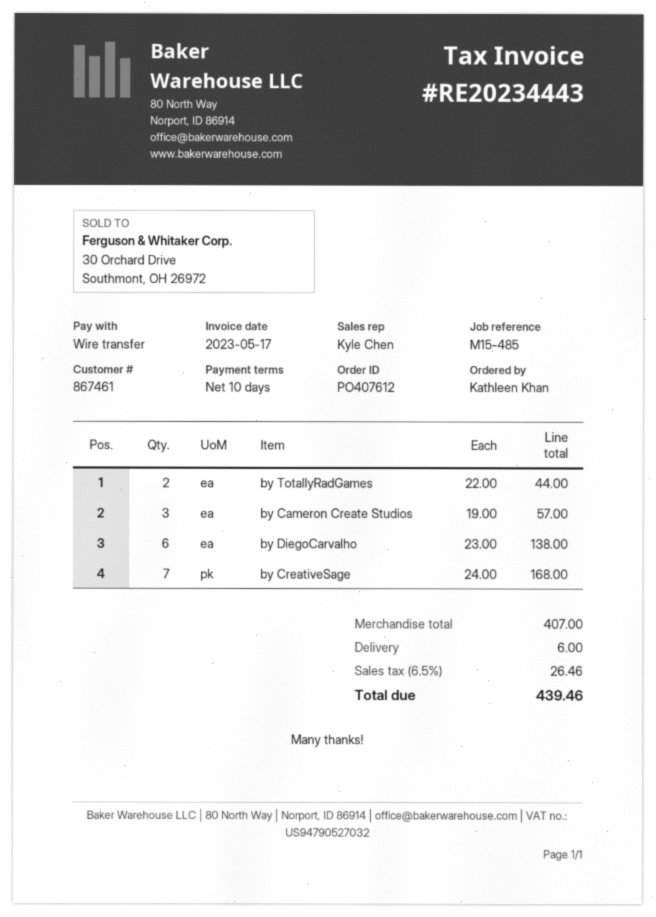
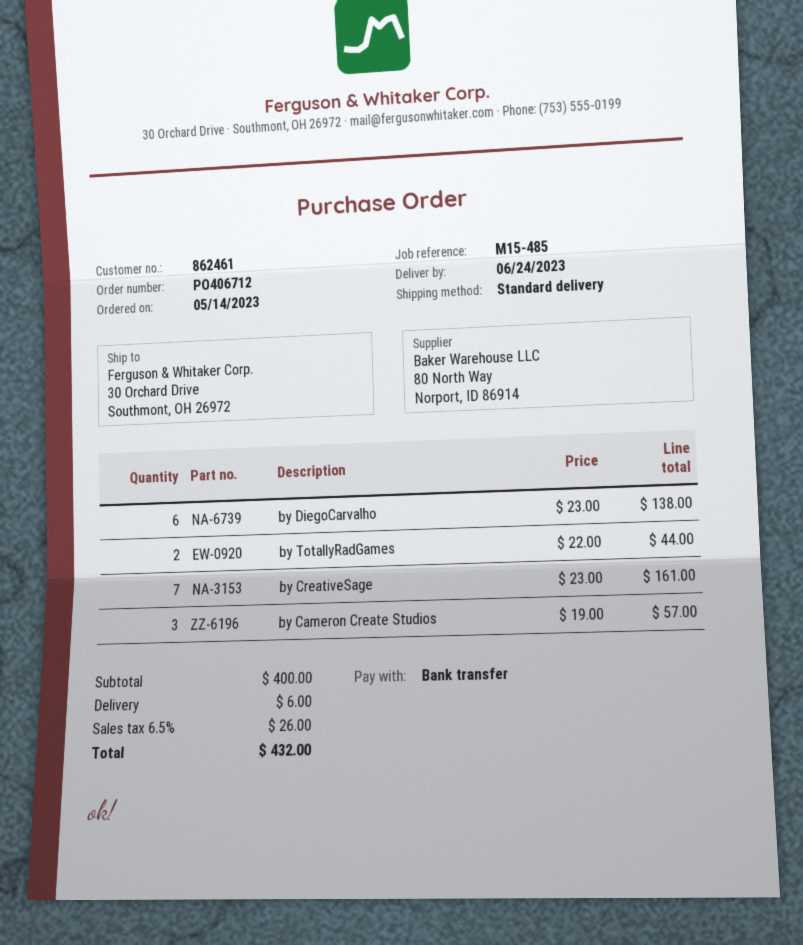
order number: PO407612 -> PO406712
customer number: 867461 -> 862461
by CreativeSage: 7 x 24.00 = 168.00 -> 7 x 23.00 = 161.00
subtotal: 407.00 -> 400.00
tax: 6.5% = 26.46 -> 6.5% = 26.00
total: 439.46 -> 432.00

